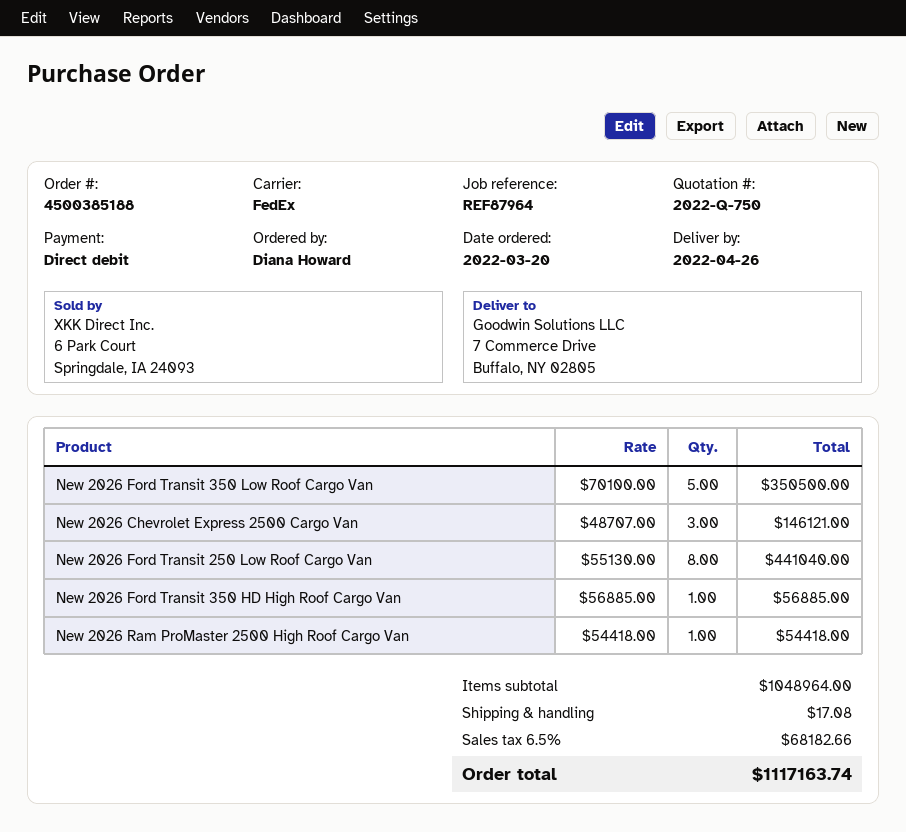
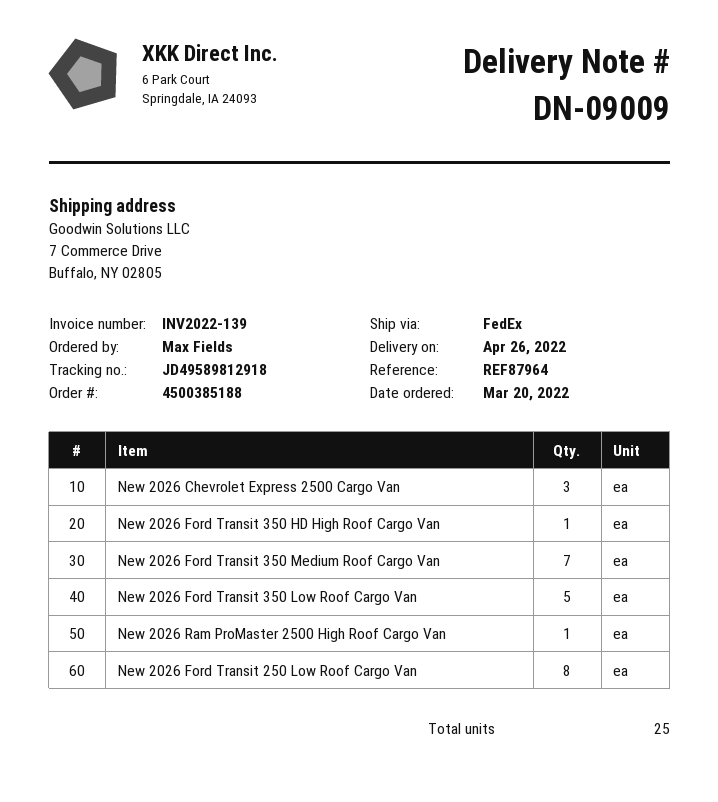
ordered by: Diana Howard -> Max Fields
New 2026 Ford Transit 350 Medium Roof Cargo Van: none -> 7

